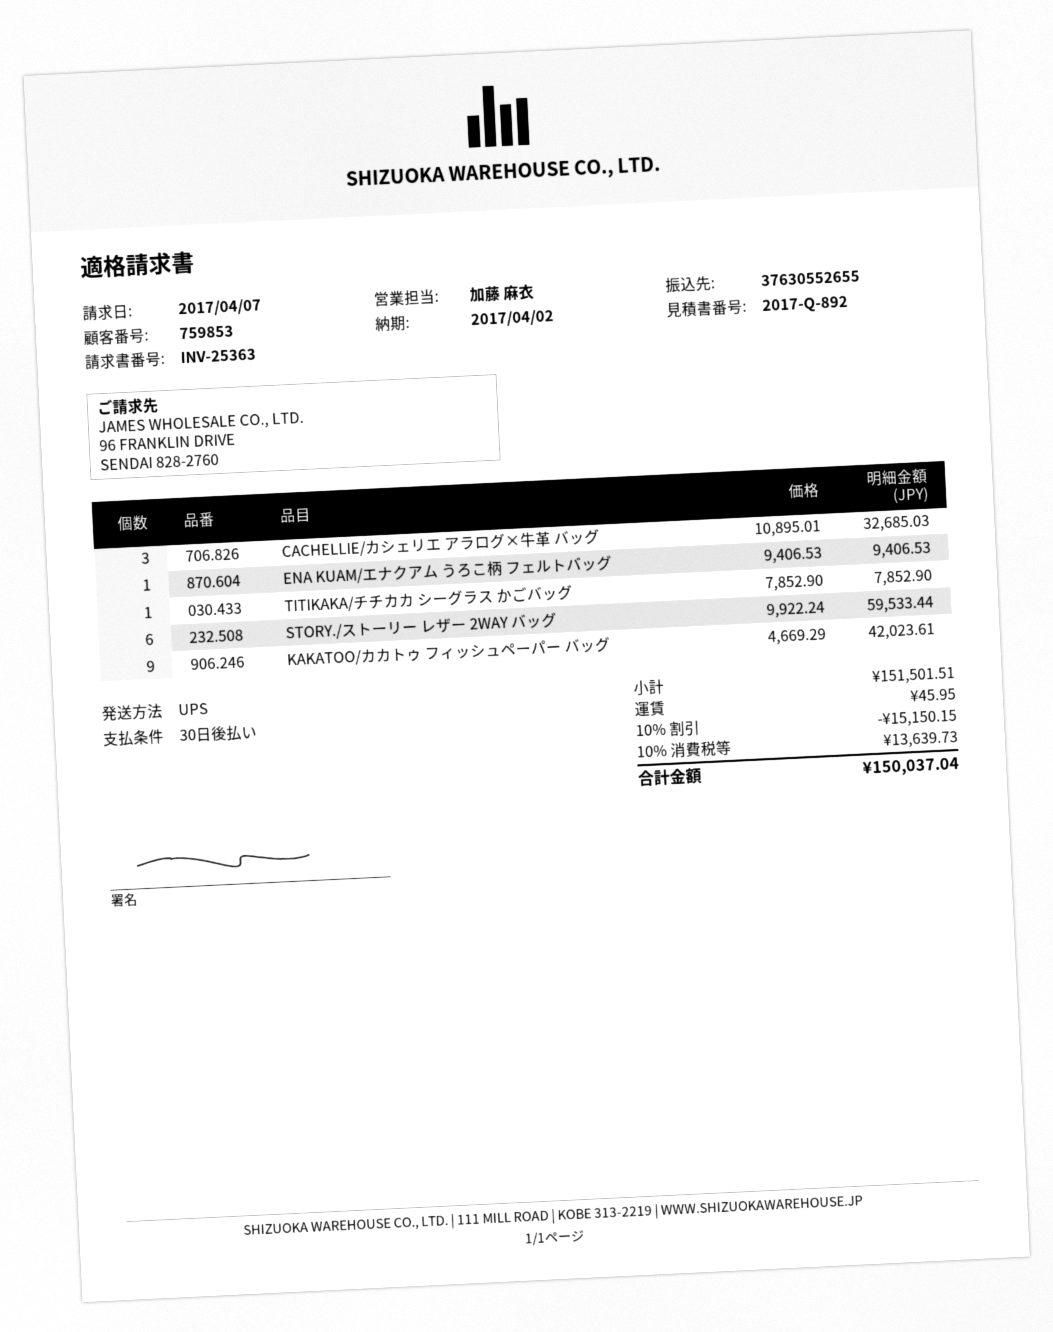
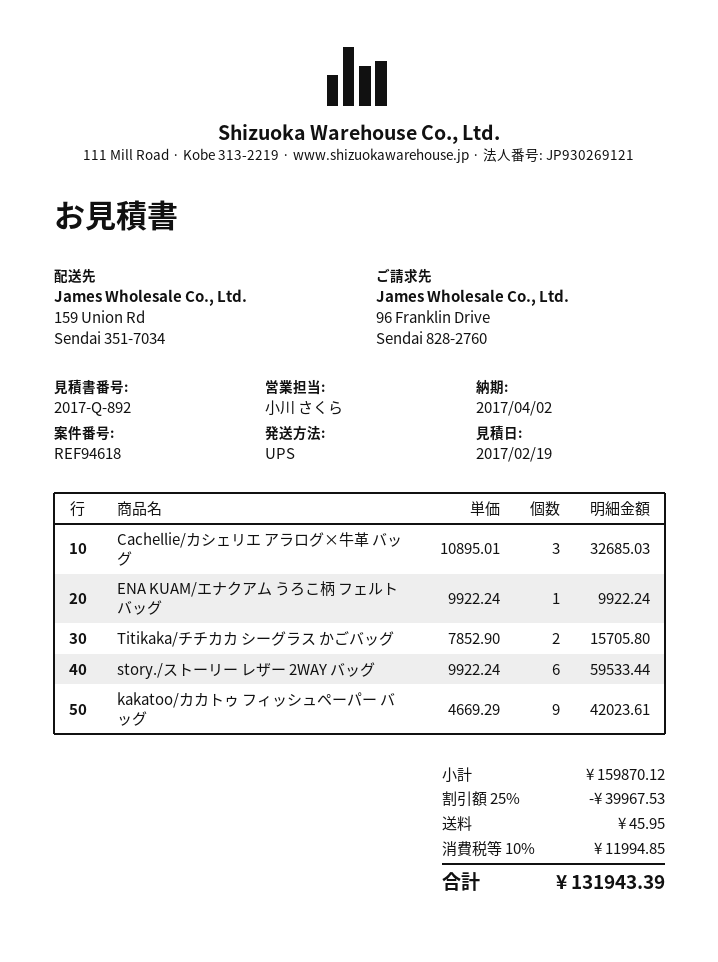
sales rep: 加藤 麻衣 -> 小川 さくら
ENA KUAM/エナクアム うろこ柄 フェルトバッグ: 1 x 9406.53 = 9406.53 -> 1 x 9922.24 = 9922.24
TITIKAKA/チチカカ シーグラス かごバッグ: 1 x 7852.90 = 7852.90 -> 2 x 7852.90 = 15705.80
subtotal: 151501.51 -> 159870.12
discount: 10% = 15150.15 -> 25% = 39967.53
tax: 10% = 13639.73 -> 10% = 11994.85
total: 150037.04 -> 131943.39

